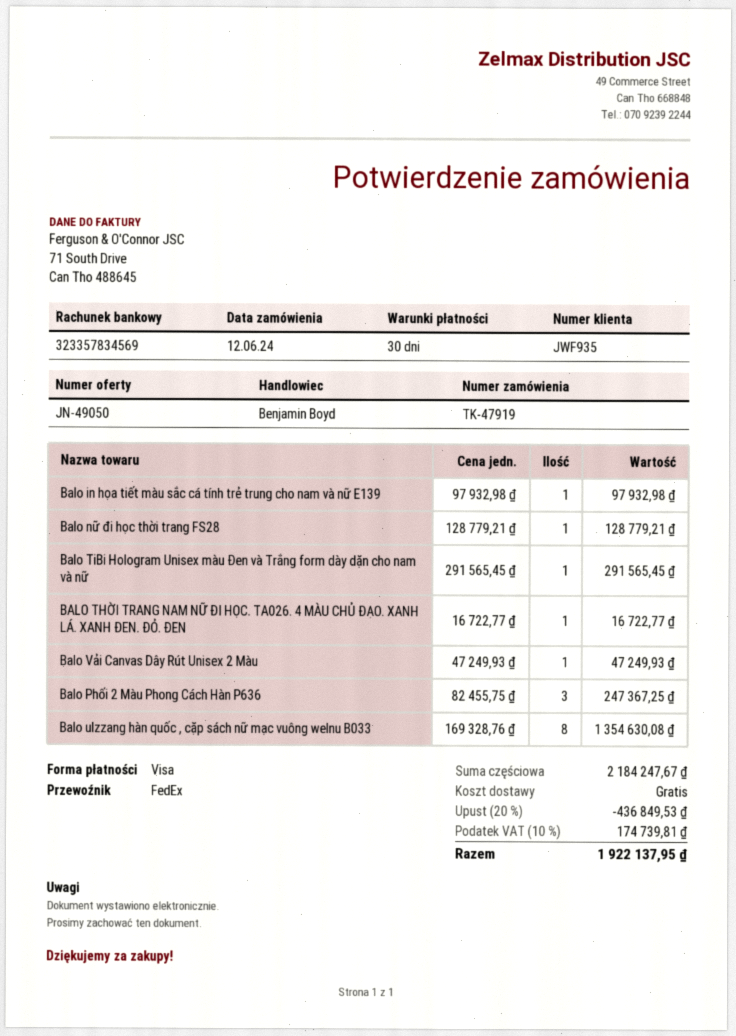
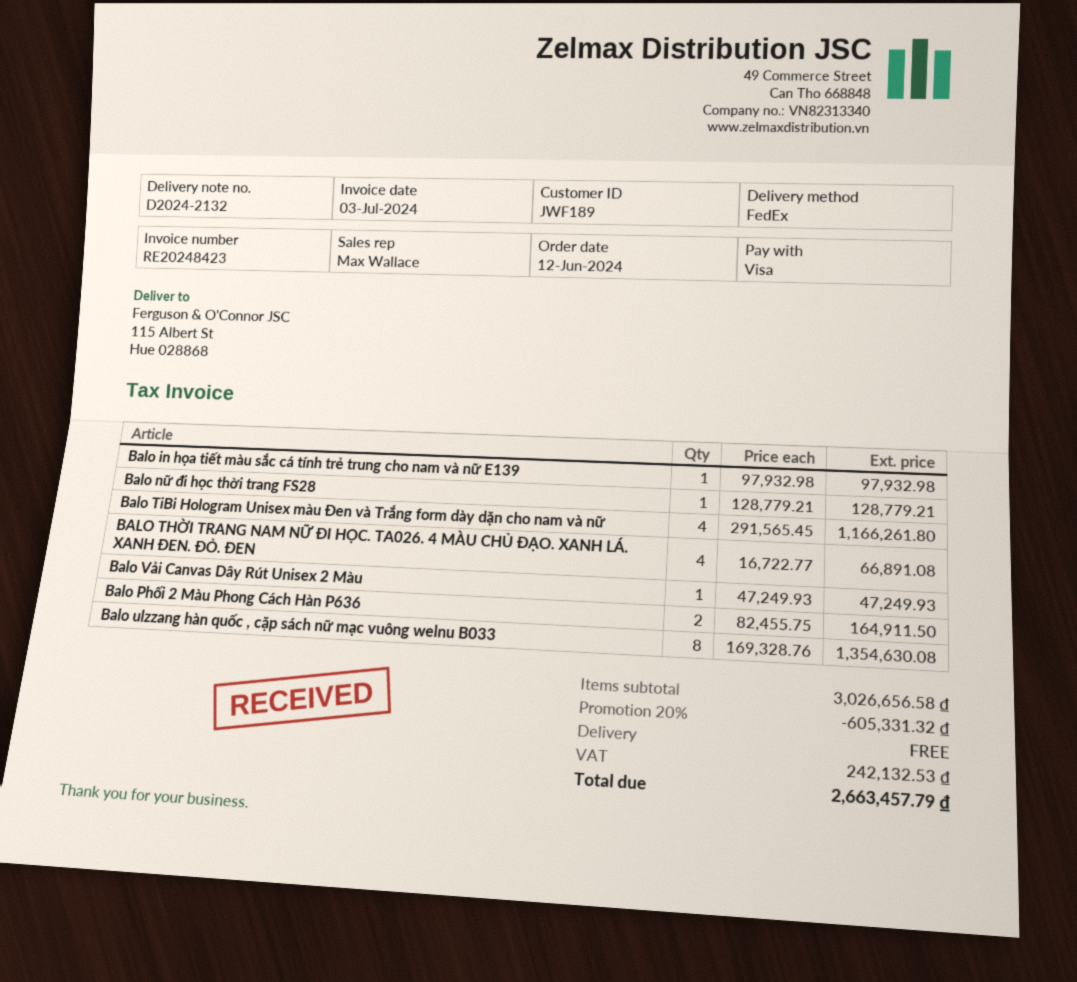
customer number: JWF935 -> JWF189
sales rep: Benjamin Boyd -> Max Wallace
Balo TiBi Hologram Unisex màu Đen và Trắng form dày dặn cho nam và nữ: 1 x 291565.45 = 291565.45 -> 4 x 291565.45 = 1166261.80
BALO THỜI TRANG NAM NỮ ĐI HỌC. TA026. 4 MÀU CHỦ ĐẠO. XANH LÁ. XANH ĐEN. ĐỎ. ĐEN: 1 x 16722.77 = 16722.77 -> 4 x 16722.77 = 66891.08
Balo Phối 2 Màu Phong Cách Hàn P636: 3 x 82455.75 = 247367.25 -> 2 x 82455.75 = 164911.50
subtotal: 2184247.67 -> 3026656.58
discount: 20% = 436849.53 -> 20% = 605331.32
tax: 174739.81 -> 242132.53
total: 1922137.95 -> 2663457.79

